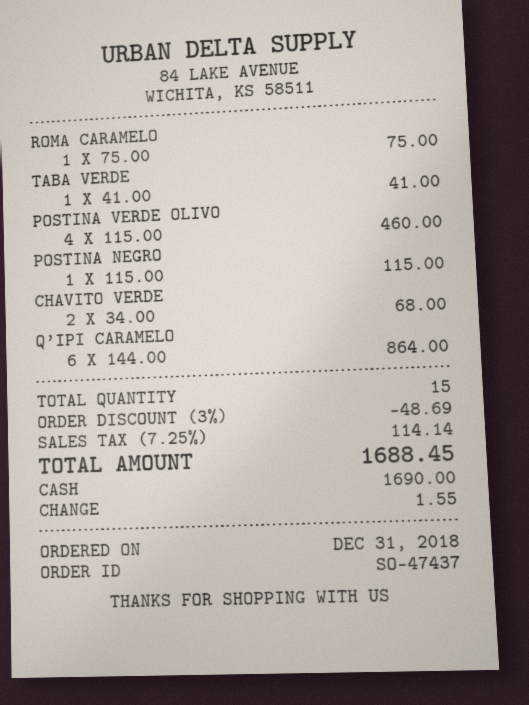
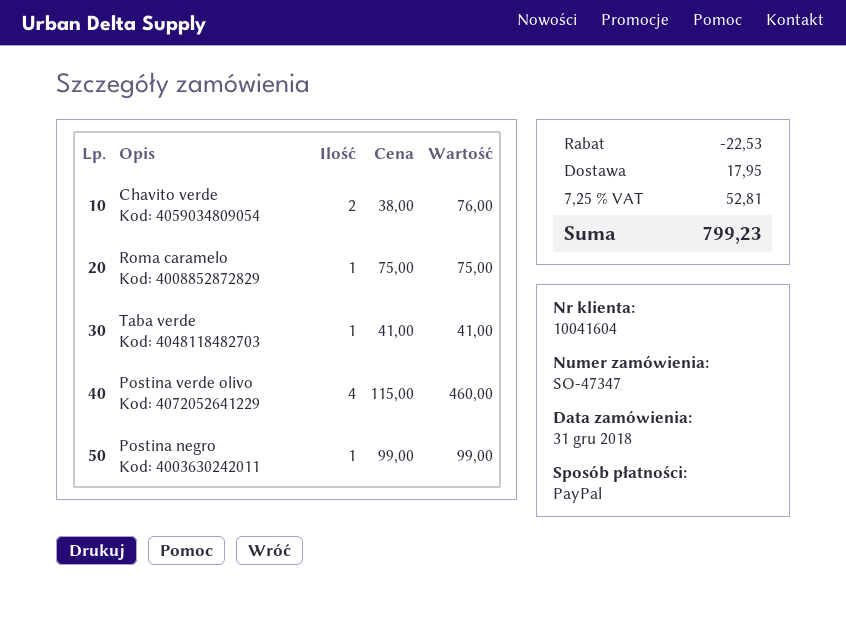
order number: SO-47437 -> SO-47347
payment method: cash -> PayPal
POSTINA NEGRO: 1 x 115.00 = 115.00 -> 1 x 99.00 = 99.00
CHAVITO VERDE: 2 x 34.00 = 68.00 -> 2 x 38.00 = 76.00
Q’IPI CARAMELO: 6 x 144.00 = 864.00 -> none
discount: 48.69 -> 22.53
shipping: none -> 17.95
tax: 7.25% = 114.14 -> 7.25% = 52.81
total: 1688.45 -> 799.23

